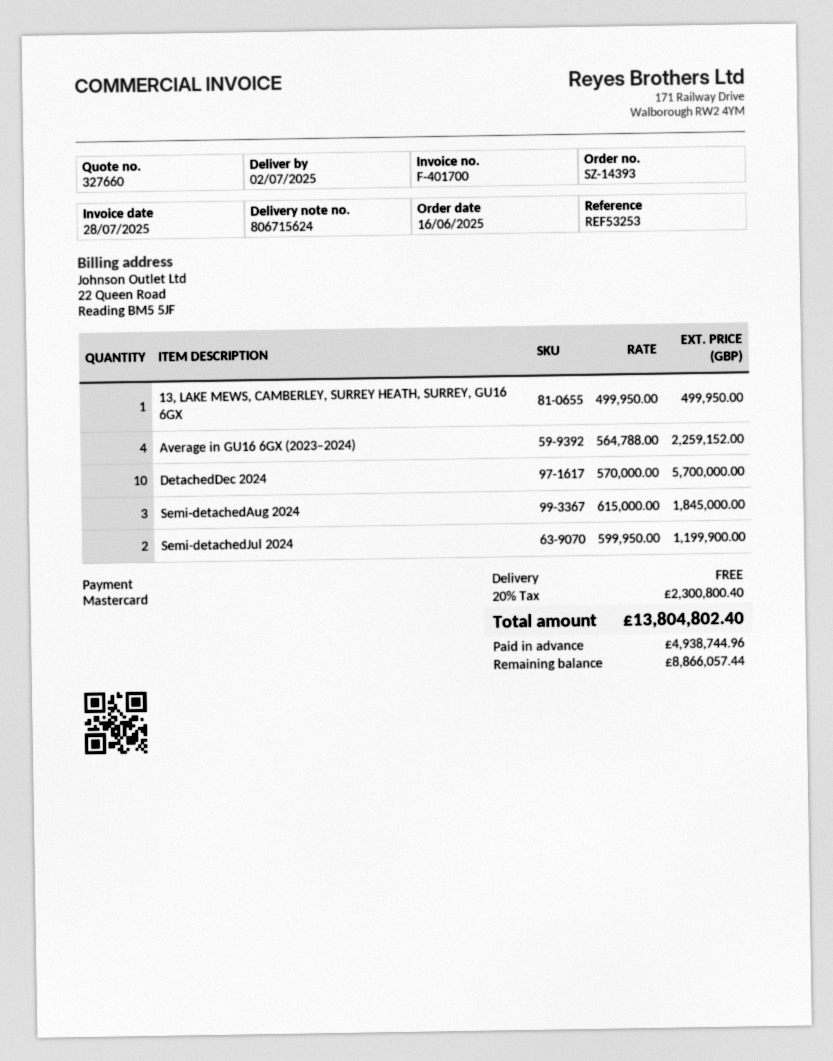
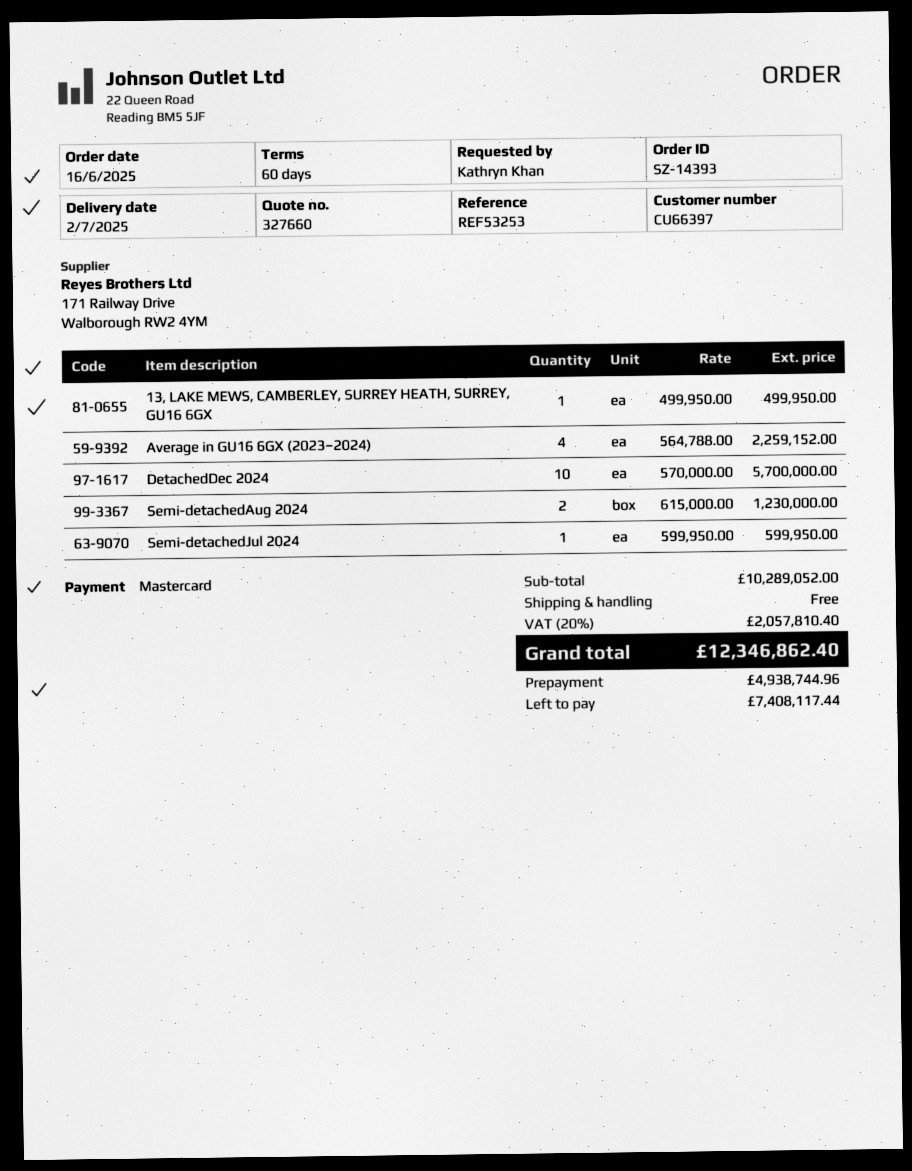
Semi-detachedAug 2024: 3 x 615000.00 = 1845000.00 -> 2 x 615000.00 = 1230000.00
Semi-detachedJul 2024: 2 x 599950.00 = 1199900.00 -> 1 x 599950.00 = 599950.00
tax: 20% = 2300800.40 -> 20% = 2057810.40
total: 13804802.40 -> 12346862.40
balance: 8866057.44 -> 7408117.44

